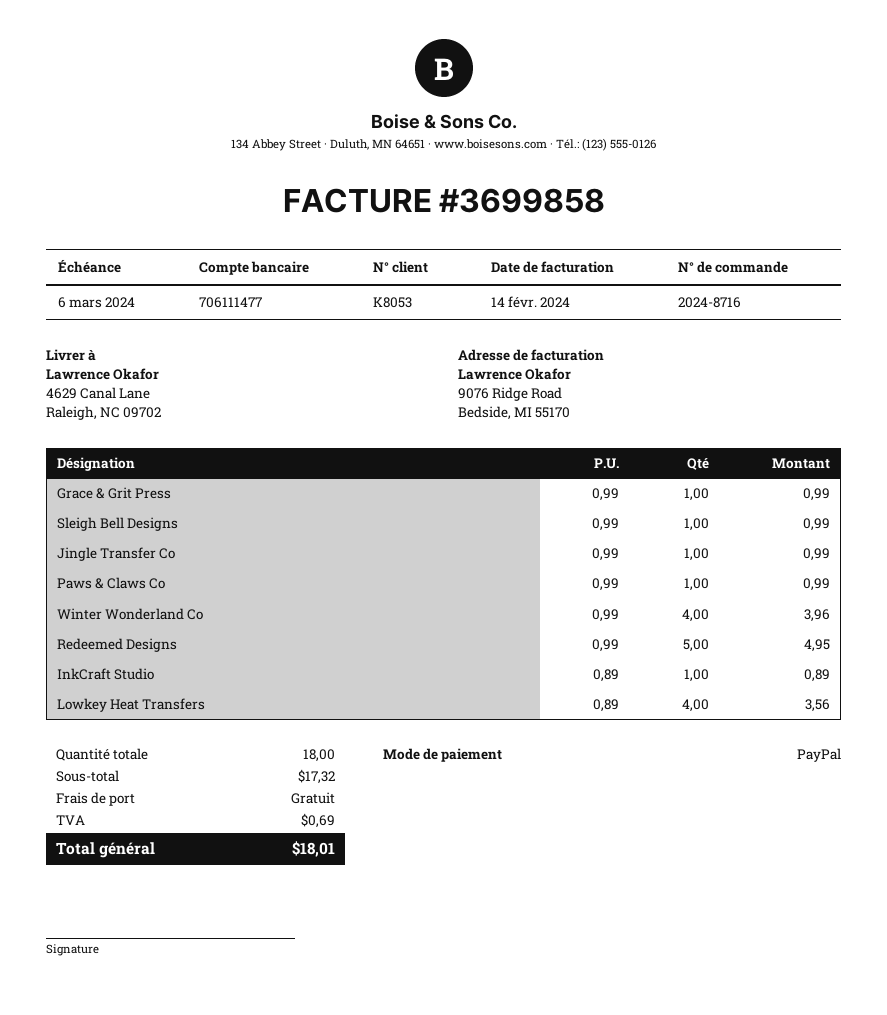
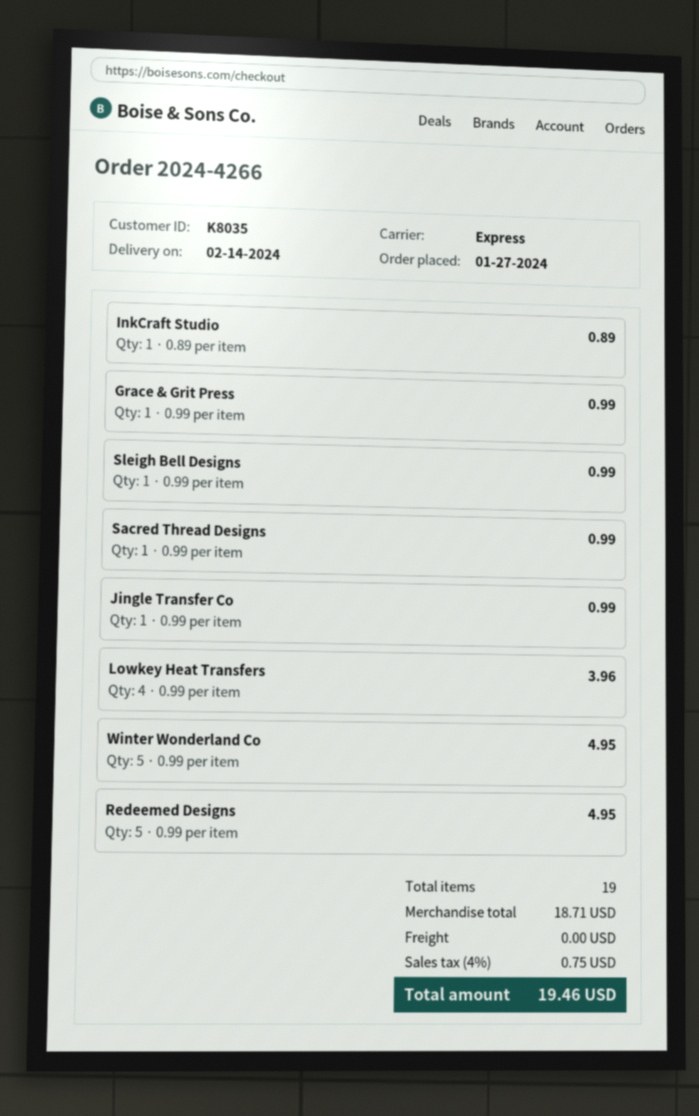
order number: 2024-8716 -> 2024-4266
customer number: K8053 -> K8035
Paws & Claws Co: 1 x 0.99 = 0.99 -> none
Winter Wonderland Co: 4 x 0.99 = 3.96 -> 5 x 0.99 = 4.95
Lowkey Heat Transfers: 4 x 0.89 = 3.56 -> 4 x 0.99 = 3.96
Sacred Thread Designs: none -> 1 x 0.99 = 0.99
total quantity: 18 -> 19
subtotal: 17.32 -> 18.71
tax: 0.69 -> 0.75
total: 18.01 -> 19.46

